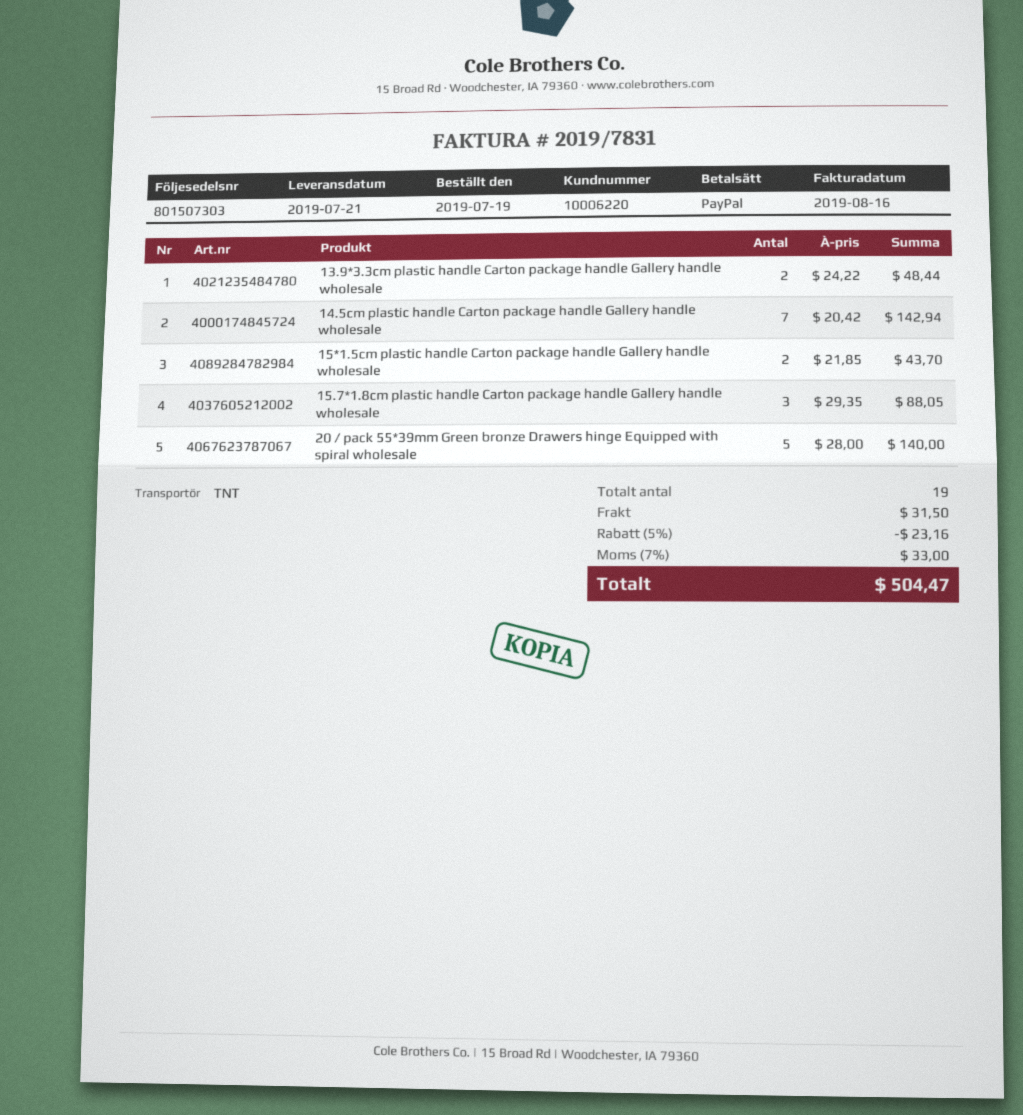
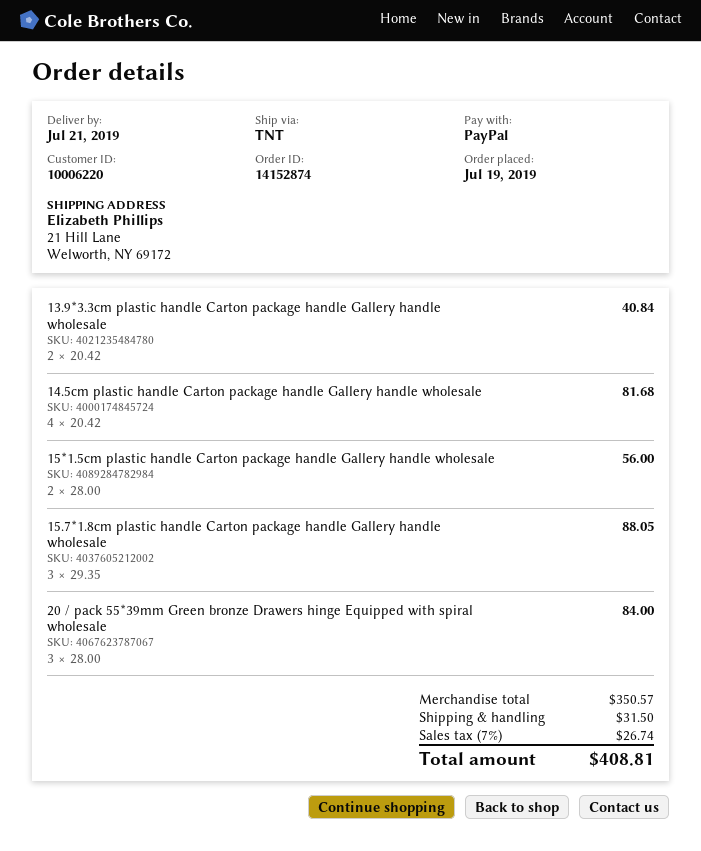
13.9*3.3cm plastic handle Carton package handle Gallery handle wholesale: 2 x 24.22 = 48.44 -> 2 x 20.42 = 40.84
14.5cm plastic handle Carton package handle Gallery handle wholesale: 7 x 20.42 = 142.94 -> 4 x 20.42 = 81.68
15*1.5cm plastic handle Carton package handle Gallery handle wholesale: 2 x 21.85 = 43.70 -> 2 x 28.00 = 56.00
20 / pack 55*39mm Green bronze Drawers hinge Equipped with spiral wholesale: 5 x 28.00 = 140.00 -> 3 x 28.00 = 84.00
discount: 5% = 23.16 -> none
tax: 7% = 33.00 -> 7% = 26.74
total: 504.47 -> 408.81

